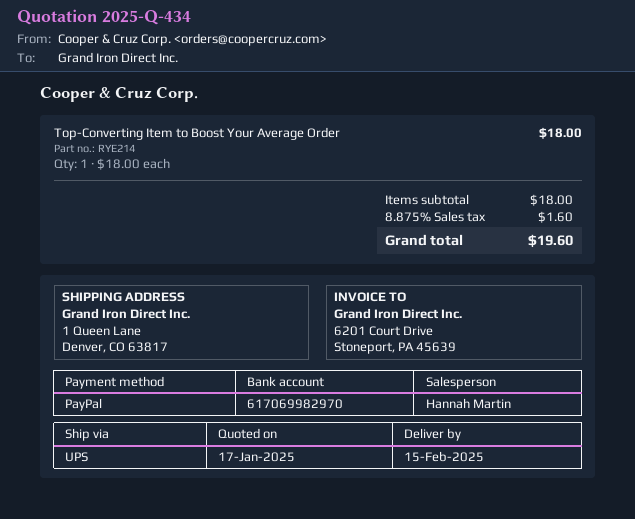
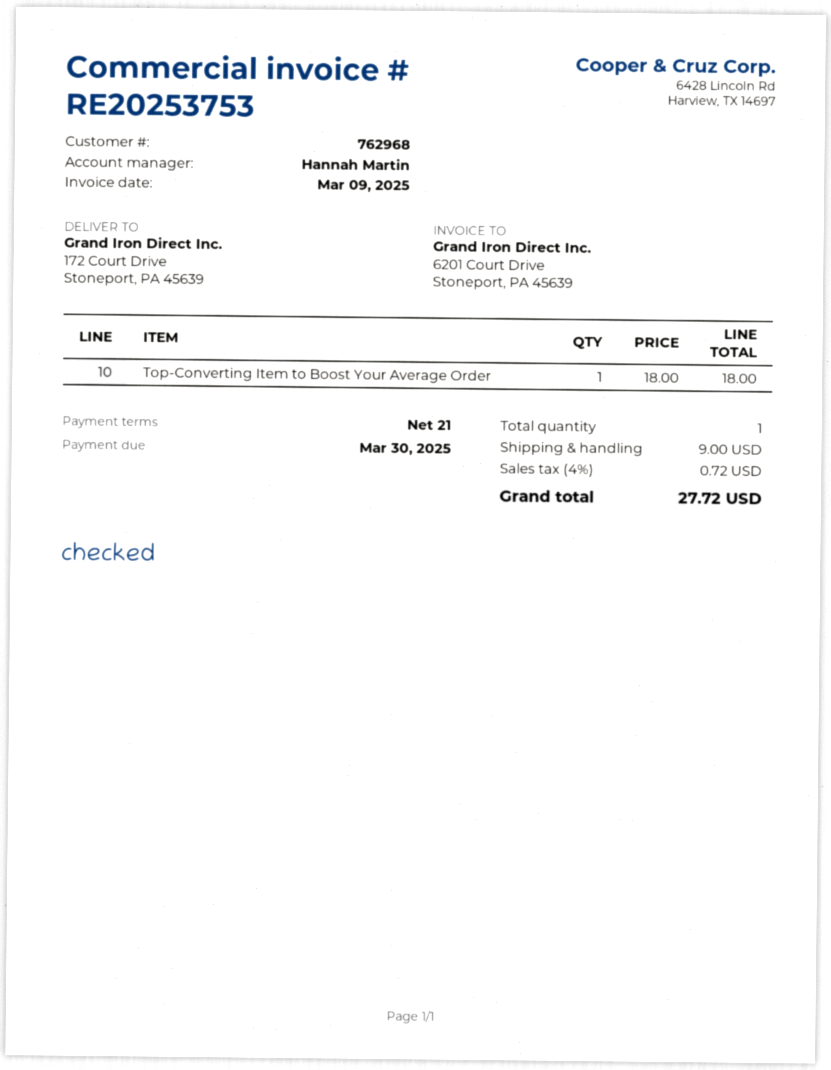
ship to: 1 Queen Lane, Denver, CO 63817 -> 172 Court Drive, Stoneport, PA 45639
shipping: none -> 9.00
tax: 8.875% = 1.60 -> 4% = 0.72
total: 19.60 -> 27.72

